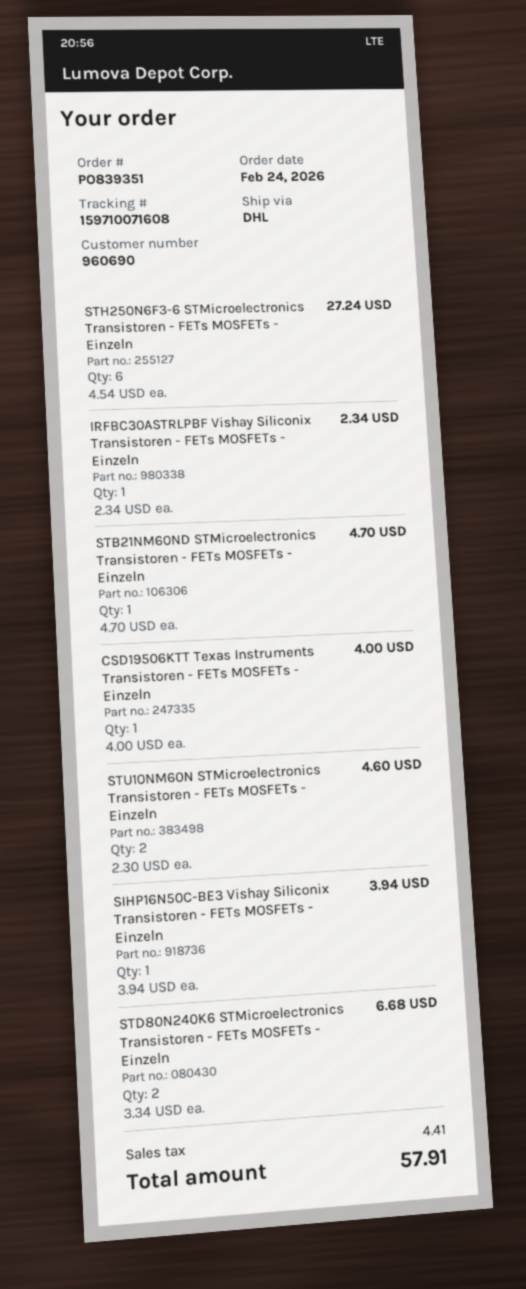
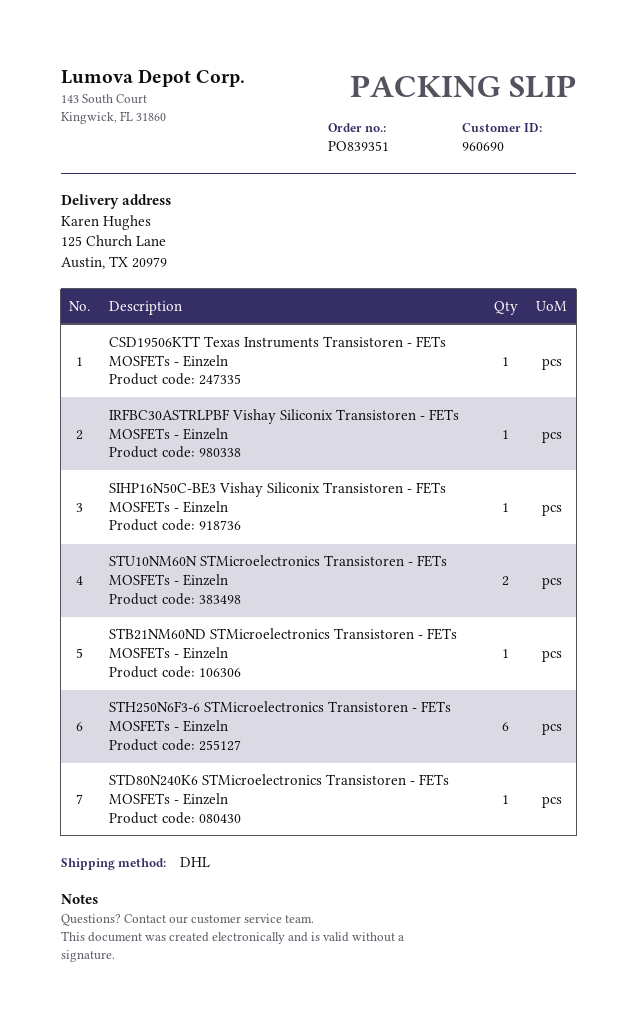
STD80N240K6 STMicroelectronics Transistoren - FETs MOSFETs - Einzeln: 2 -> 1

